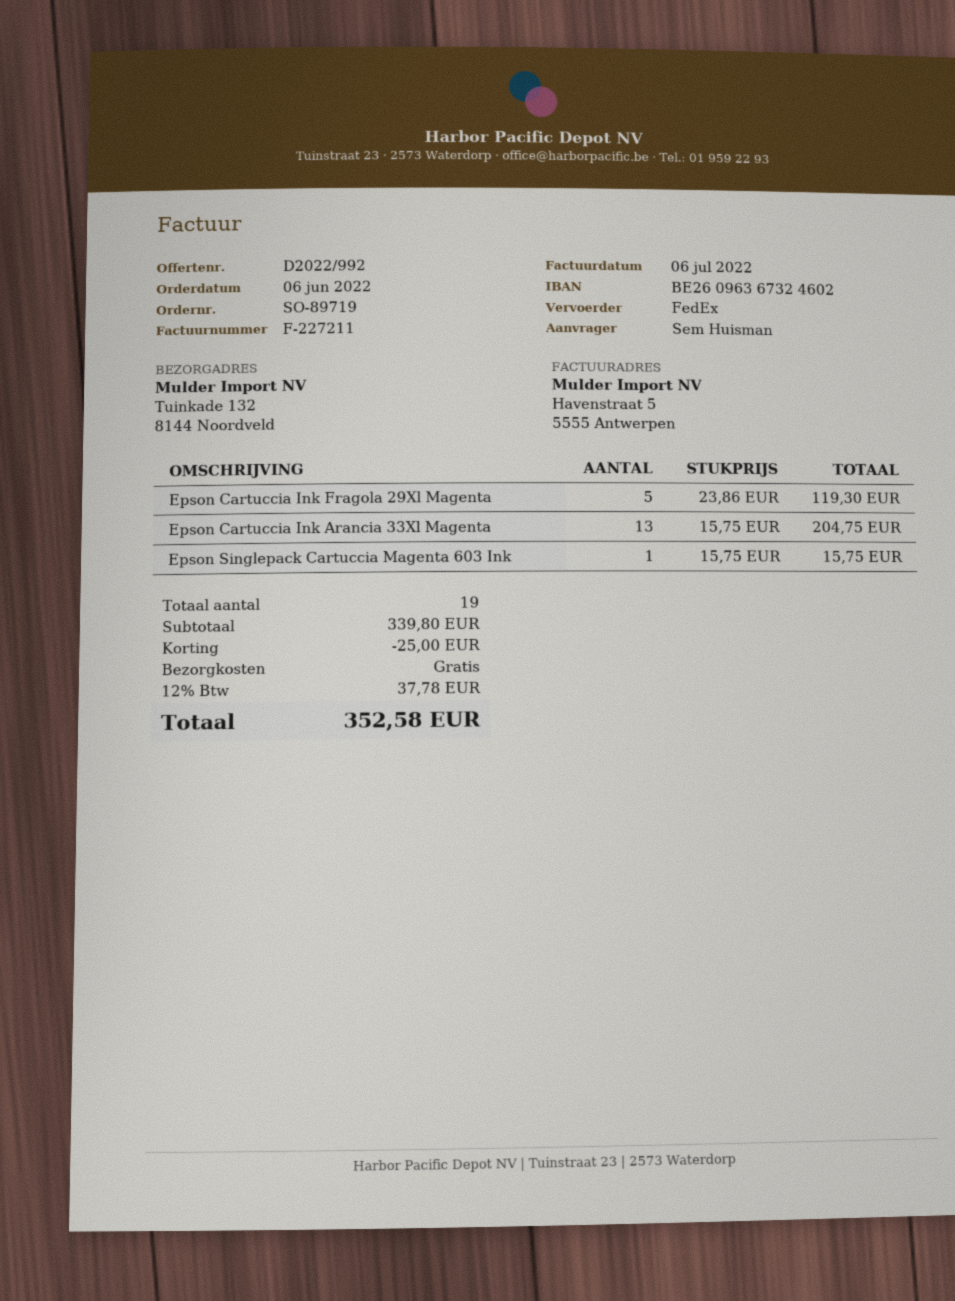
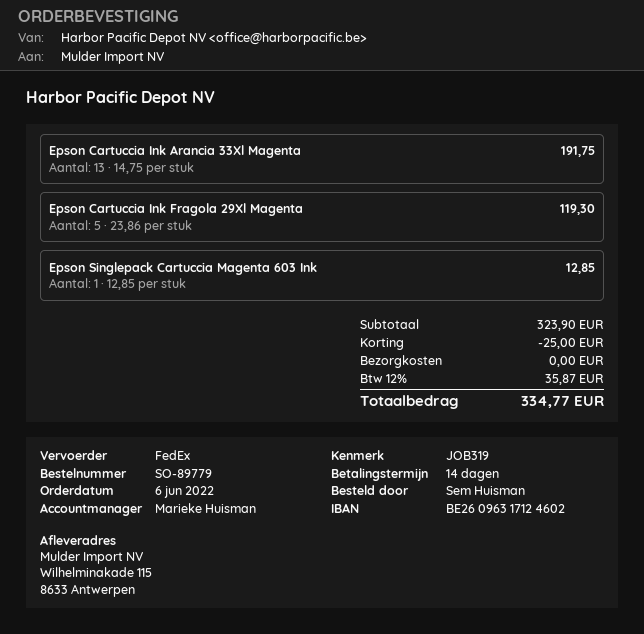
order number: SO-89719 -> SO-89779
bank account: BE26096367324602 -> BE26096317124602
ship to: Tuinkade 132, 8144 Noordveld -> Wilhelminakade 115, 8633 Antwerpen
Epson Cartuccia Ink Arancia 33Xl Magenta: 13 x 15.75 = 204.75 -> 13 x 14.75 = 191.75
Epson Singlepack Cartuccia Magenta 603 Ink: 1 x 15.75 = 15.75 -> 1 x 12.85 = 12.85
subtotal: 339.80 -> 323.90
tax: 12% = 37.78 -> 12% = 35.87
total: 352.58 -> 334.77

